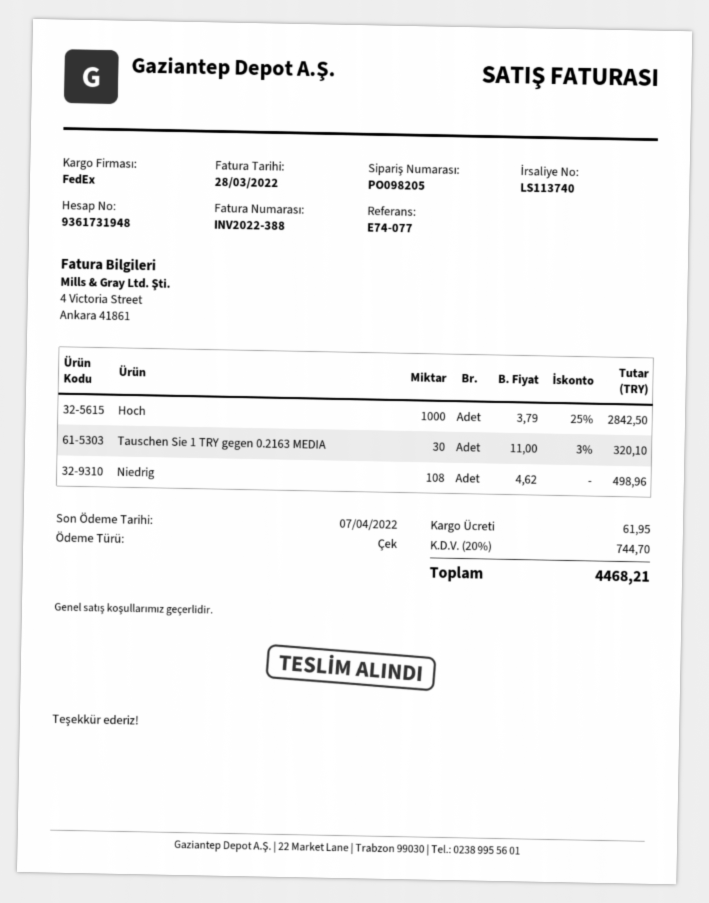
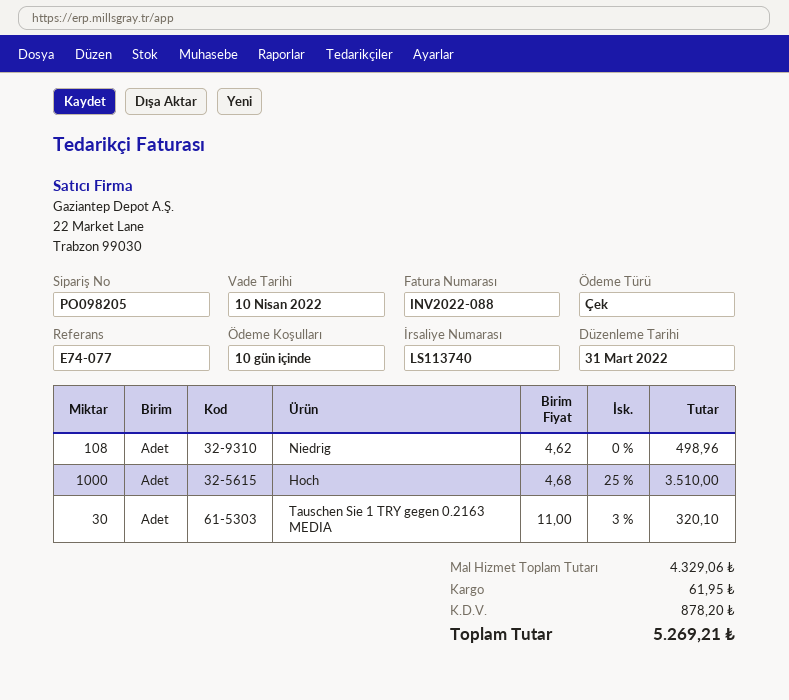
invoice number: INV2022-388 -> INV2022-088
invoice date: 2022-03-28 -> 2022-03-31
due date: 2022-04-07 -> 2022-04-10
Hoch: 1000 x 3.79 - 25% = 2842.50 -> 1000 x 4.68 - 25% = 3510.00
tax: 744.70 -> 878.20
total: 4468.21 -> 5269.21

